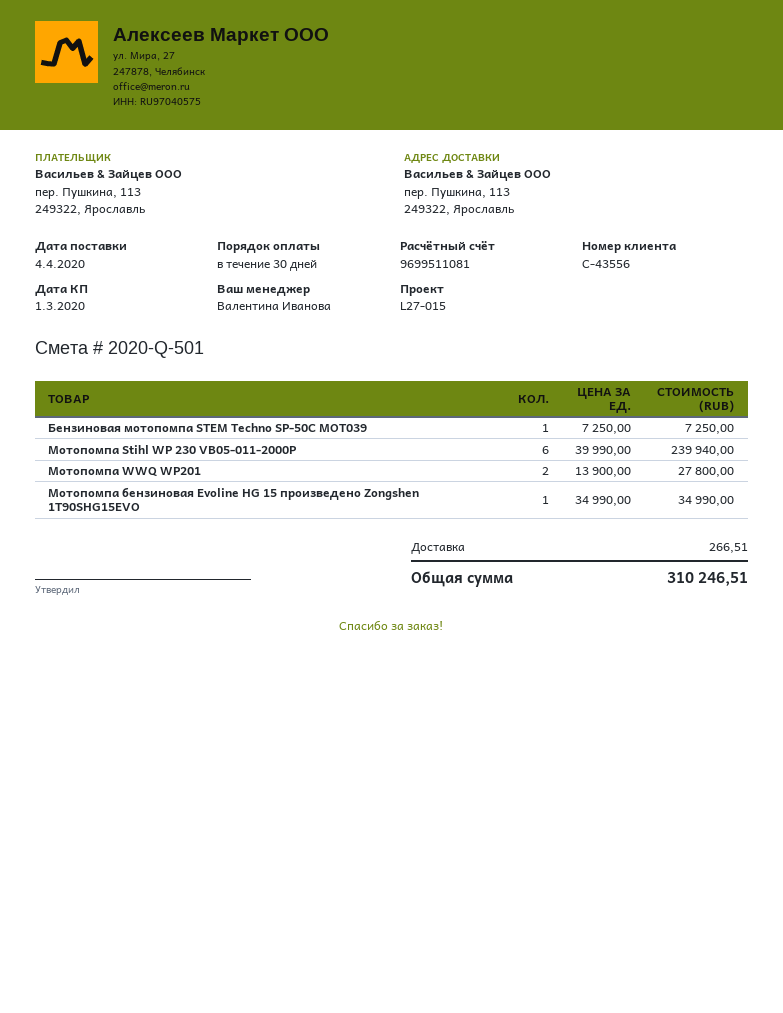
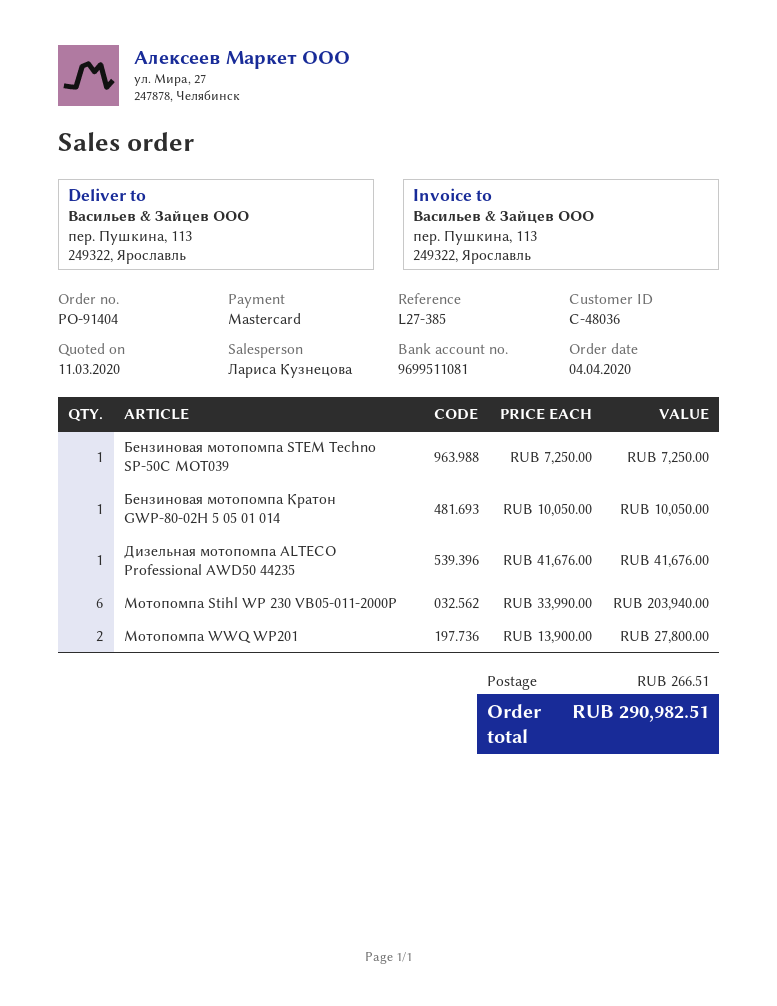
quote date: 2020-03-01 -> 2020-03-11
customer number: C-43556 -> C-48036
reference: L27-015 -> L27-385
sales rep: Валентина Иванова -> Лариса Кузнецова
Мотопомпа Stihl WP 230 VB05-011-2000P: 6 x 39990.00 = 239940.00 -> 6 x 33990.00 = 203940.00
Мотопомпа бензиновая Evoline HG 15 произведено Zongshen 1T90SHG15EVO: 1 x 34990.00 = 34990.00 -> none
Бензиновая мотопомпа Кратон GWP-80-02H 5 05 01 014: none -> 1 x 10050.00 = 10050.00
Дизельная мотопомпа ALTECO Professional AWD50 44235: none -> 1 x 41676.00 = 41676.00
total: 310246.51 -> 290982.51

